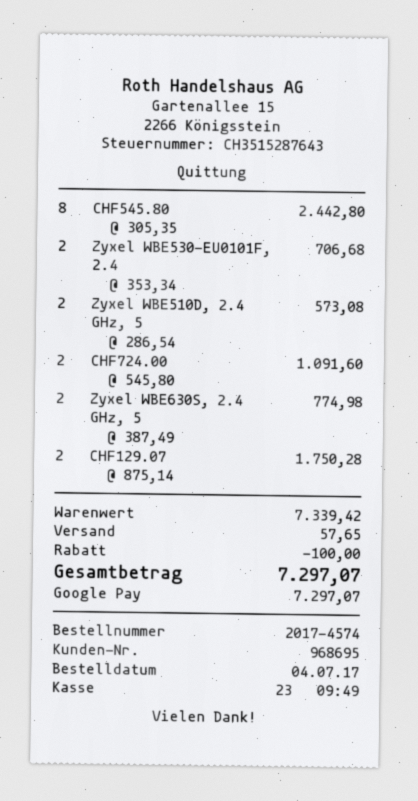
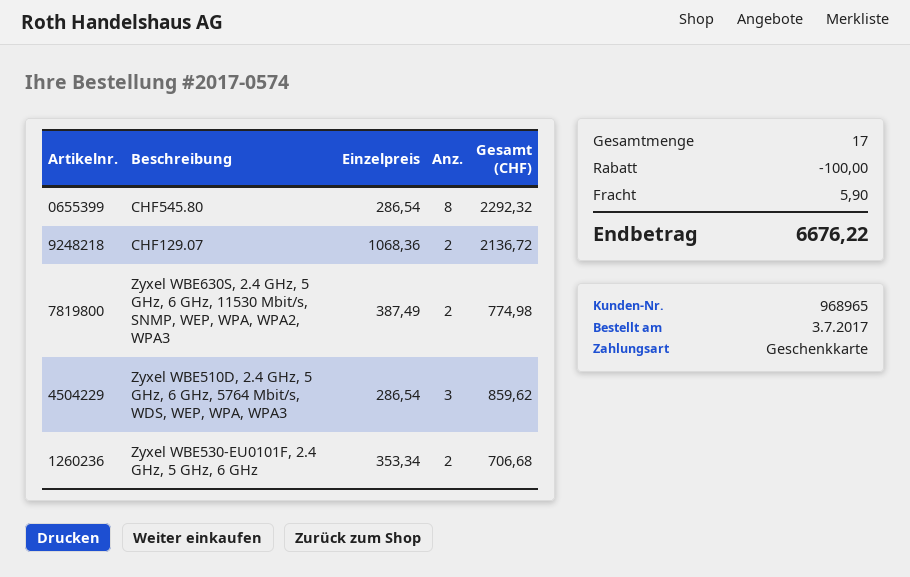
order number: 2017-4574 -> 2017-0574
order date: 2017-07-04 -> 2017-07-03
customer number: 968695 -> 968965
payment method: Google Pay -> gift card
CHF545.80: 8 x 305.35 = 2442.80 -> 8 x 286.54 = 2292.32
Zyxel WBE510D, 2.4 GHz, 5: 2 x 286.54 = 573.08 -> 3 x 286.54 = 859.62
CHF724.00: 2 x 545.80 = 1091.60 -> none
CHF129.07: 2 x 875.14 = 1750.28 -> 2 x 1068.36 = 2136.72
shipping: 57.65 -> 5.90
total: 7297.07 -> 6676.22

